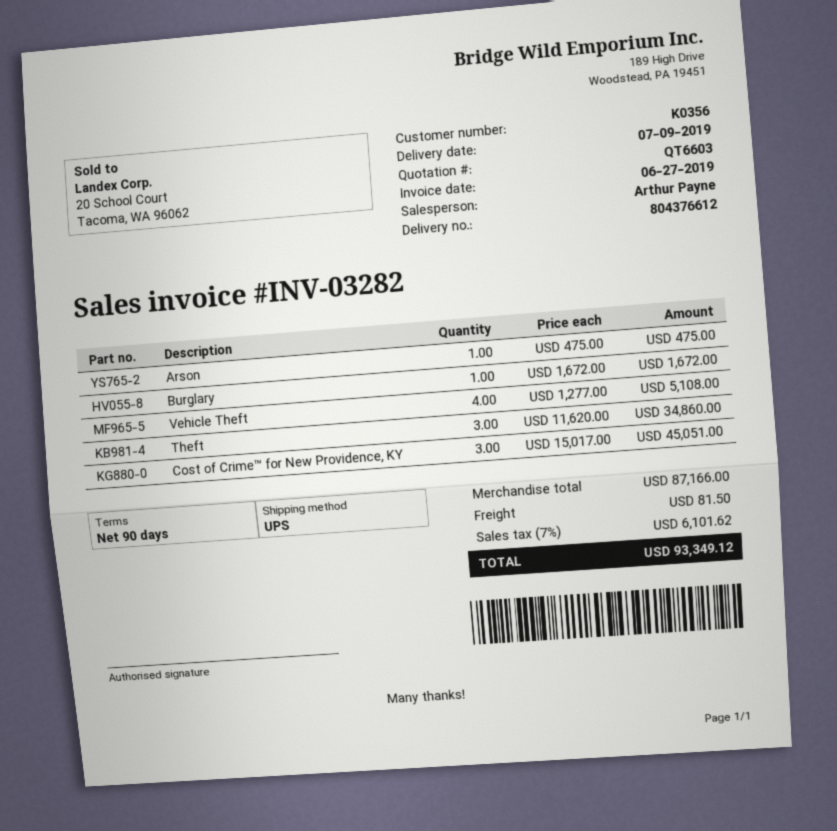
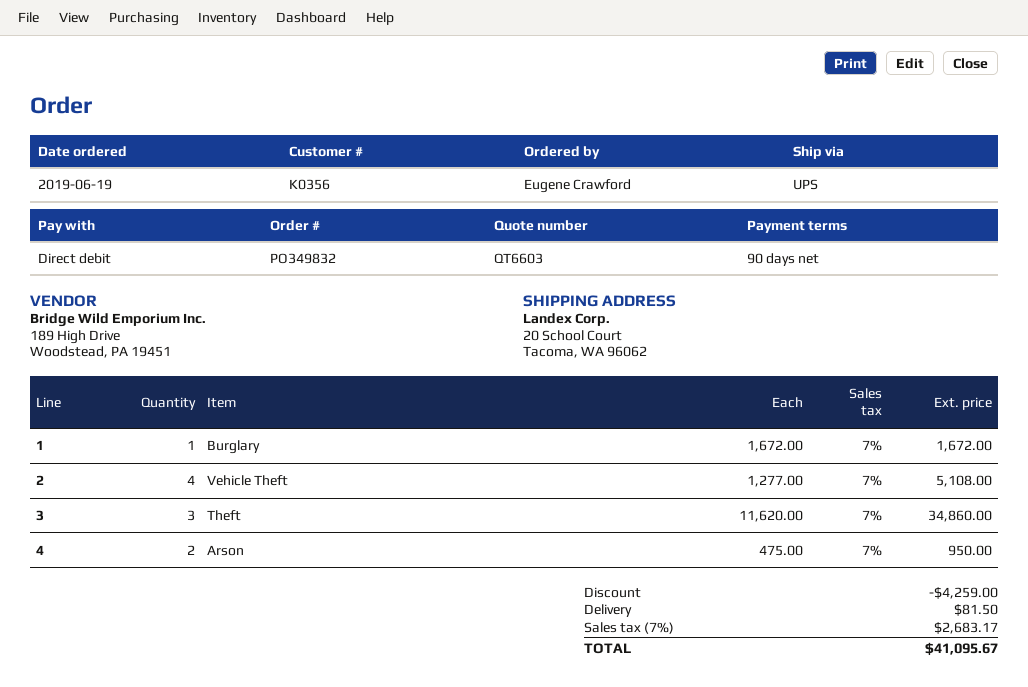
Arson: 1 x 475.00 = 475.00 -> 2 x 475.00 = 950.00
Cost of Crime™ for New Providence, KY: 3 x 15017.00 = 45051.00 -> none
discount: none -> 4259.00
tax: 7% = 6101.62 -> 7% = 2683.17
total: 93349.12 -> 41095.67

